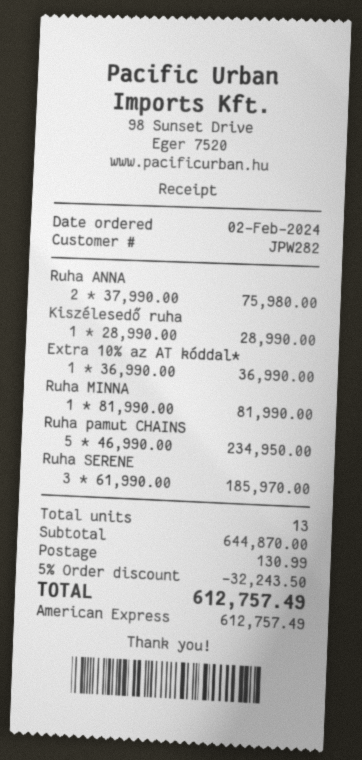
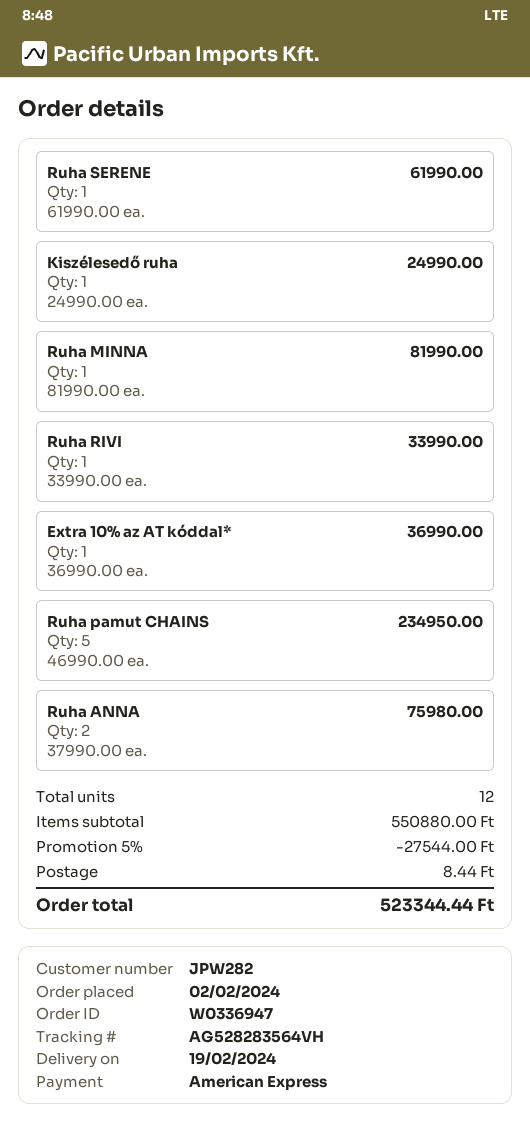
Kiszélesedő ruha: 1 x 28990.00 = 28990.00 -> 1 x 24990.00 = 24990.00
Ruha SERENE: 3 x 61990.00 = 185970.00 -> 1 x 61990.00 = 61990.00
Ruha RIVI: none -> 1 x 33990.00 = 33990.00
total quantity: 13 -> 12
subtotal: 644870.00 -> 550880.00
discount: 5% = 32243.50 -> 5% = 27544.00
shipping: 130.99 -> 8.44
total: 612757.49 -> 523344.44

